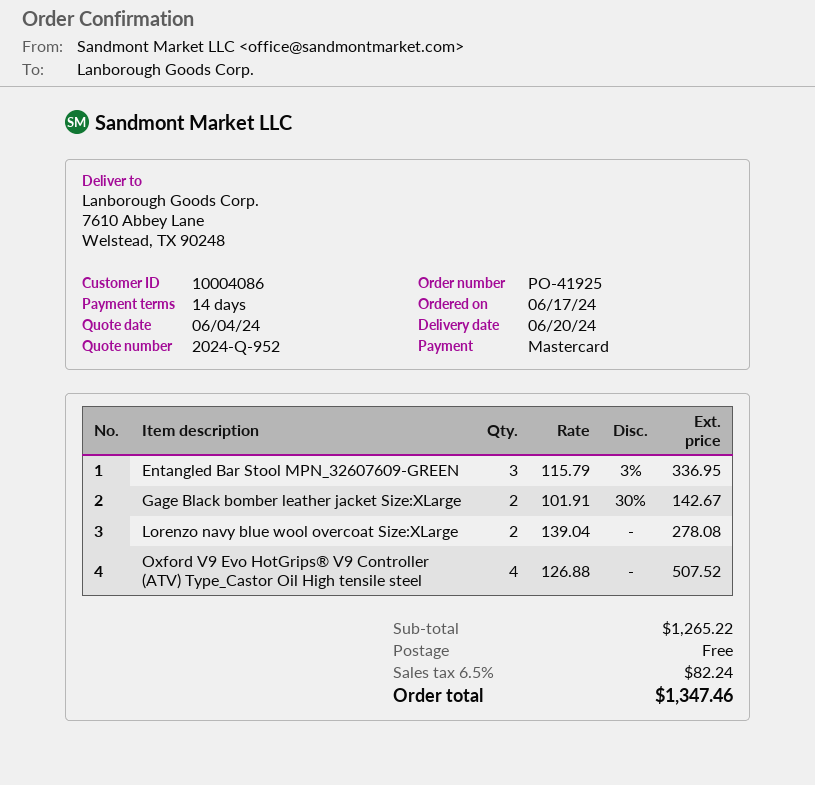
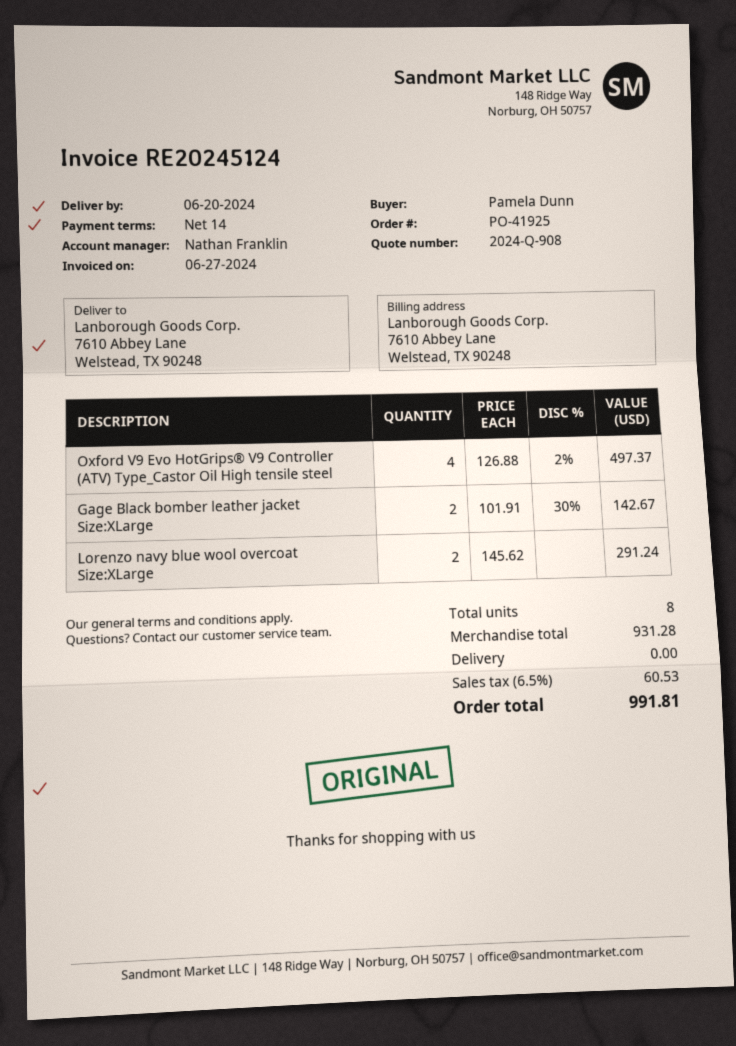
quote number: 2024-Q-952 -> 2024-Q-908
Entangled Bar Stool MPN_32607609-GREEN: 3 x 115.79 - 3% = 336.95 -> none
Lorenzo navy blue wool overcoat Size:XLarge: 2 x 139.04 = 278.08 -> 2 x 145.62 = 291.24
Oxford V9 Evo HotGrips® V9 Controller (ATV) Type_Castor Oil High tensile steel: 4 x 126.88 = 507.52 -> 4 x 126.88 - 2% = 497.37
subtotal: 1265.22 -> 931.28
tax: 6.5% = 82.24 -> 6.5% = 60.53
total: 1347.46 -> 991.81

